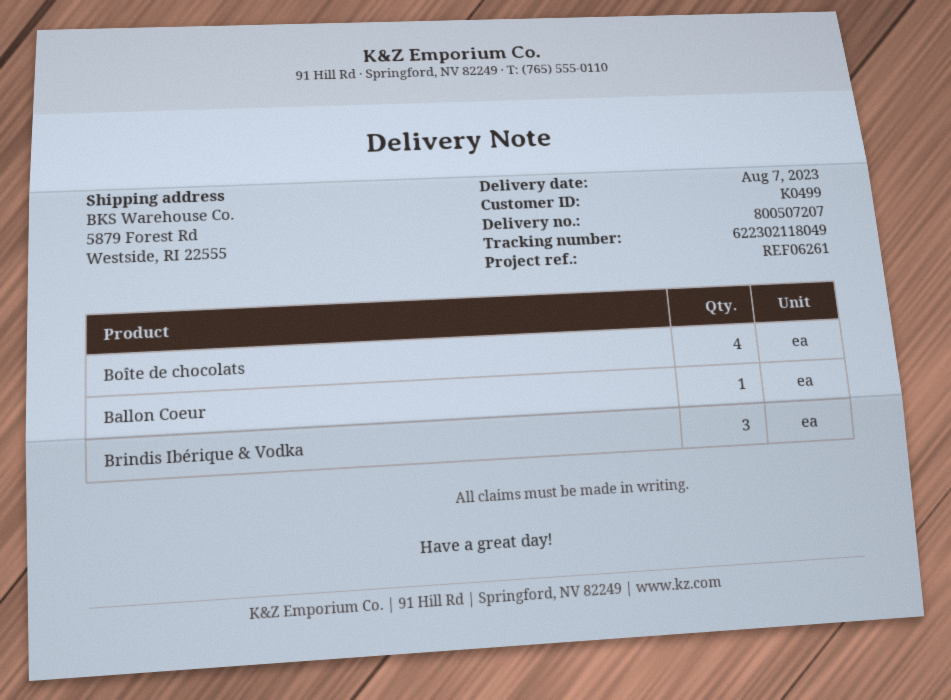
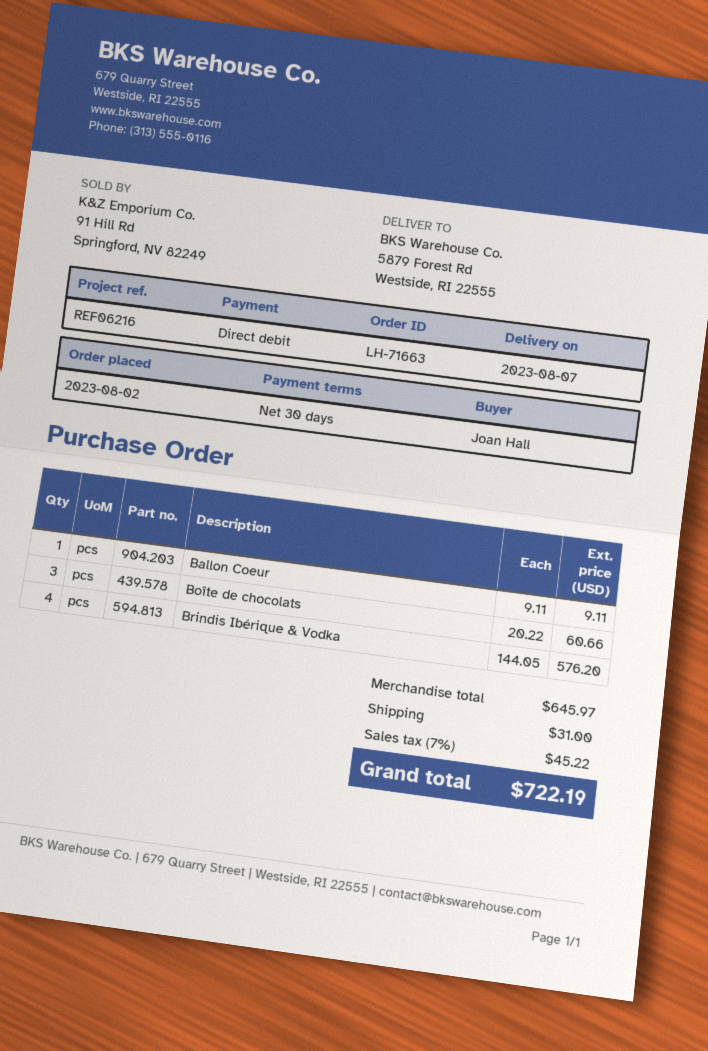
reference: REF06261 -> REF06216
Boîte de chocolats: 4 -> 3
Brindis Ibérique & Vodka: 3 -> 4

